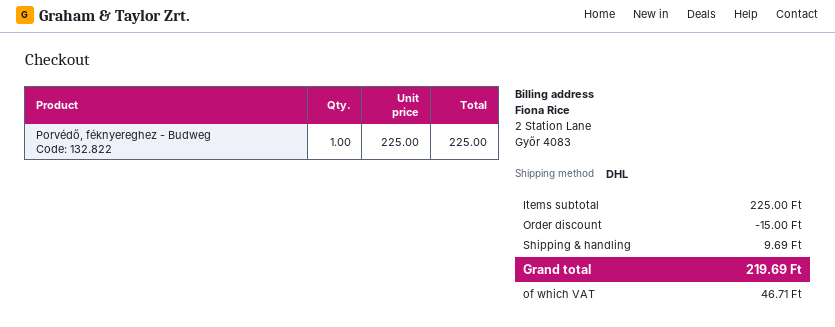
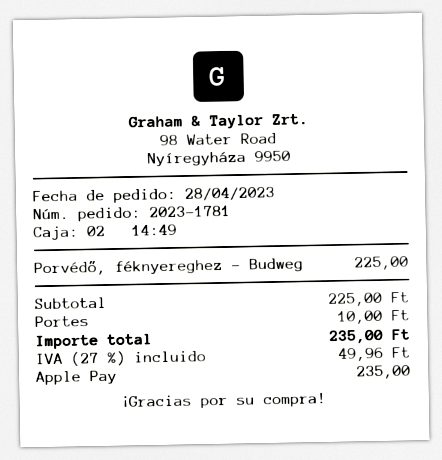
discount: 15.00 -> none
shipping: 9.69 -> 10.00
tax: 46.71 -> 49.96
total: 219.69 -> 235.00

